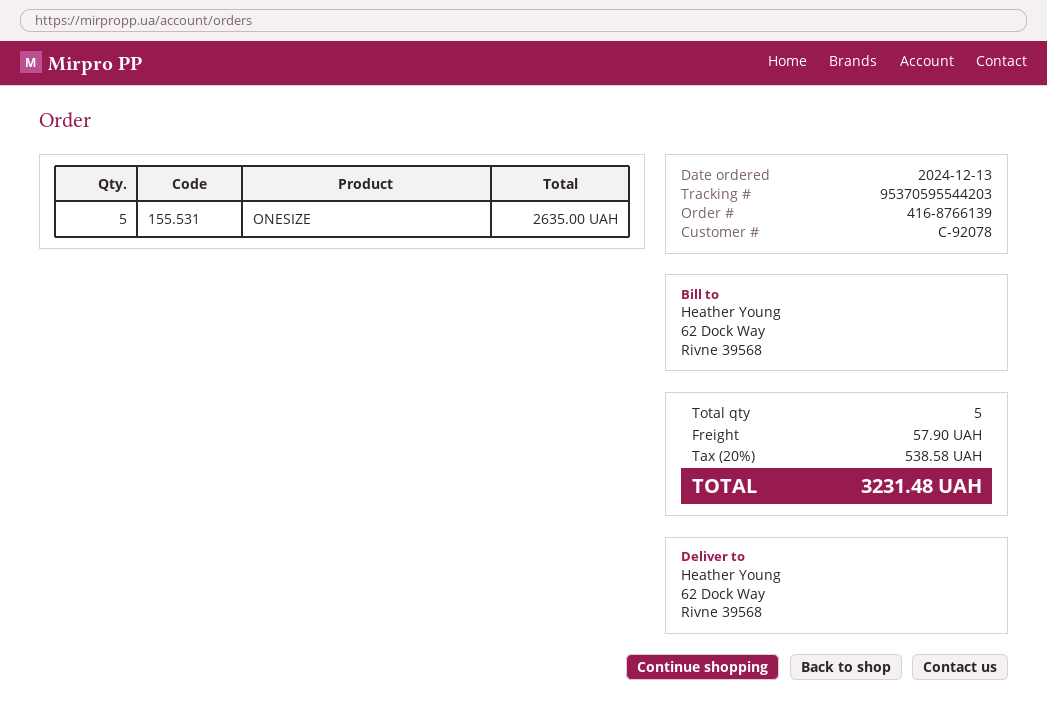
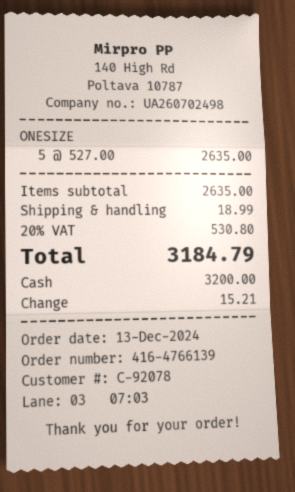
order number: 416-8766139 -> 416-4766139
shipping: 57.90 -> 18.99
tax: 20% = 538.58 -> 20% = 530.80
total: 3231.48 -> 3184.79

